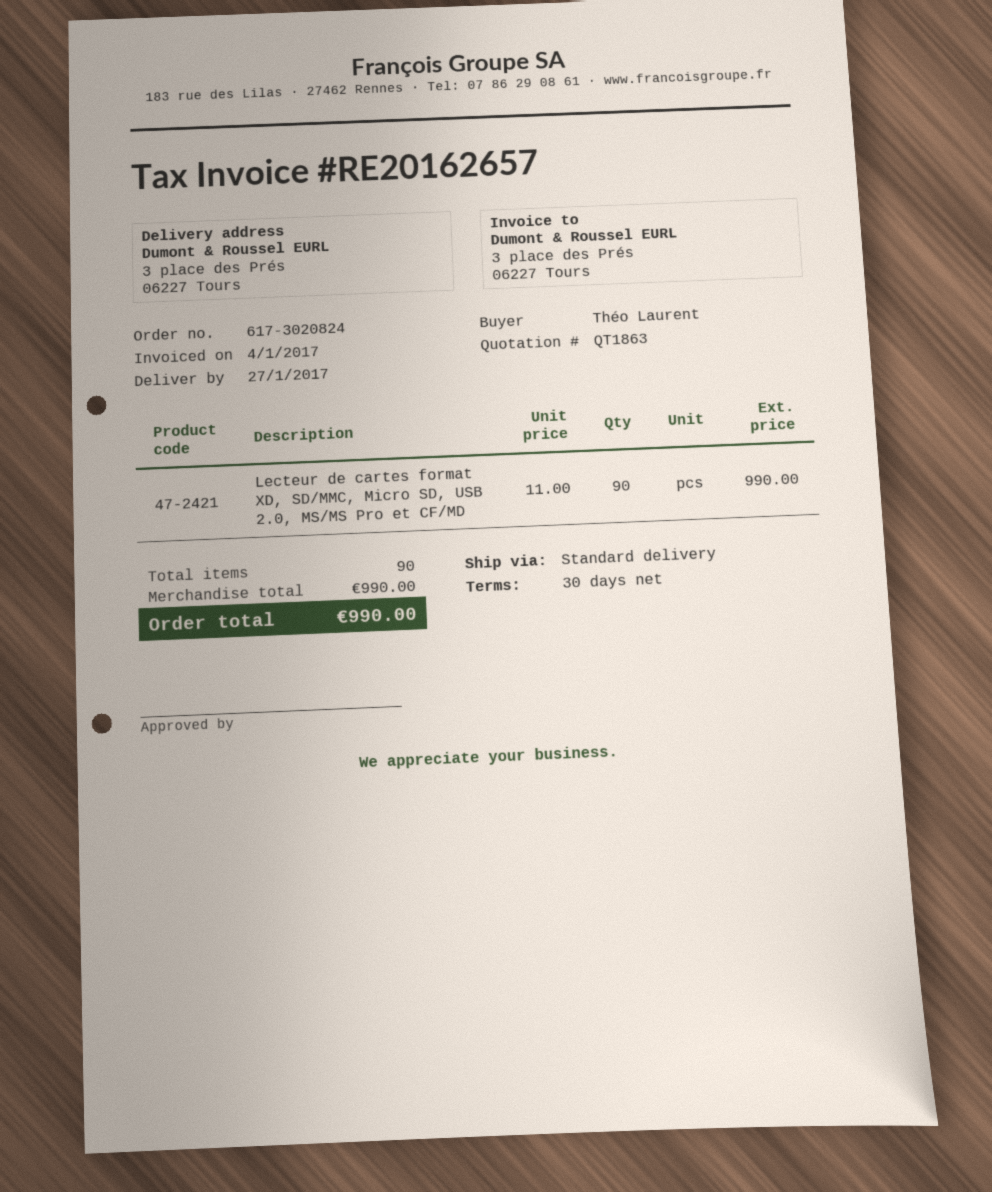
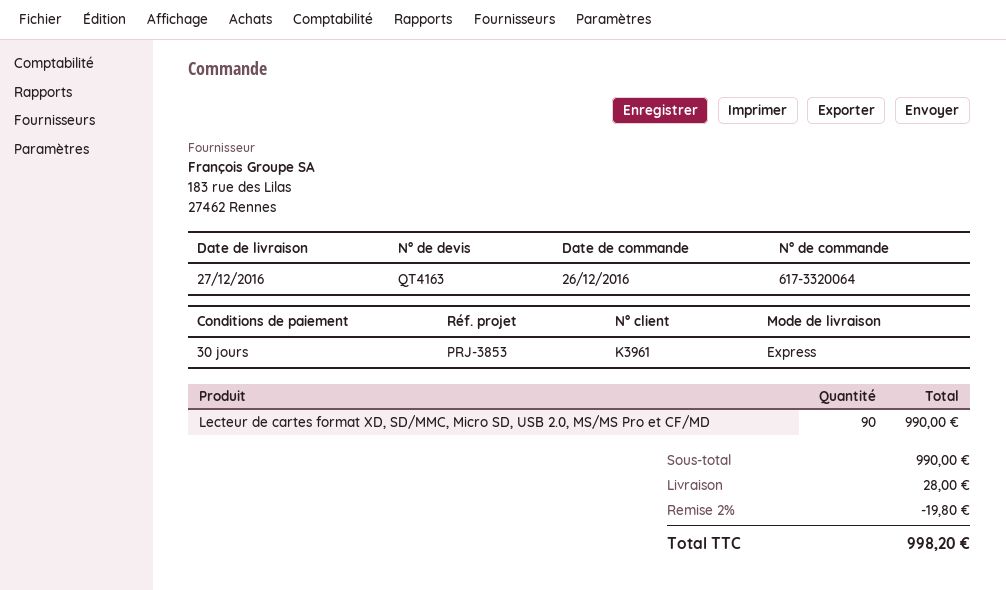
quote number: QT1863 -> QT4163
order number: 617-3020824 -> 617-3320064
delivery date: 2017-01-27 -> 2016-12-27
shipping method: standard -> express
discount: none -> 2% = 19.80
shipping: none -> 28.00
total: 990.00 -> 998.20

